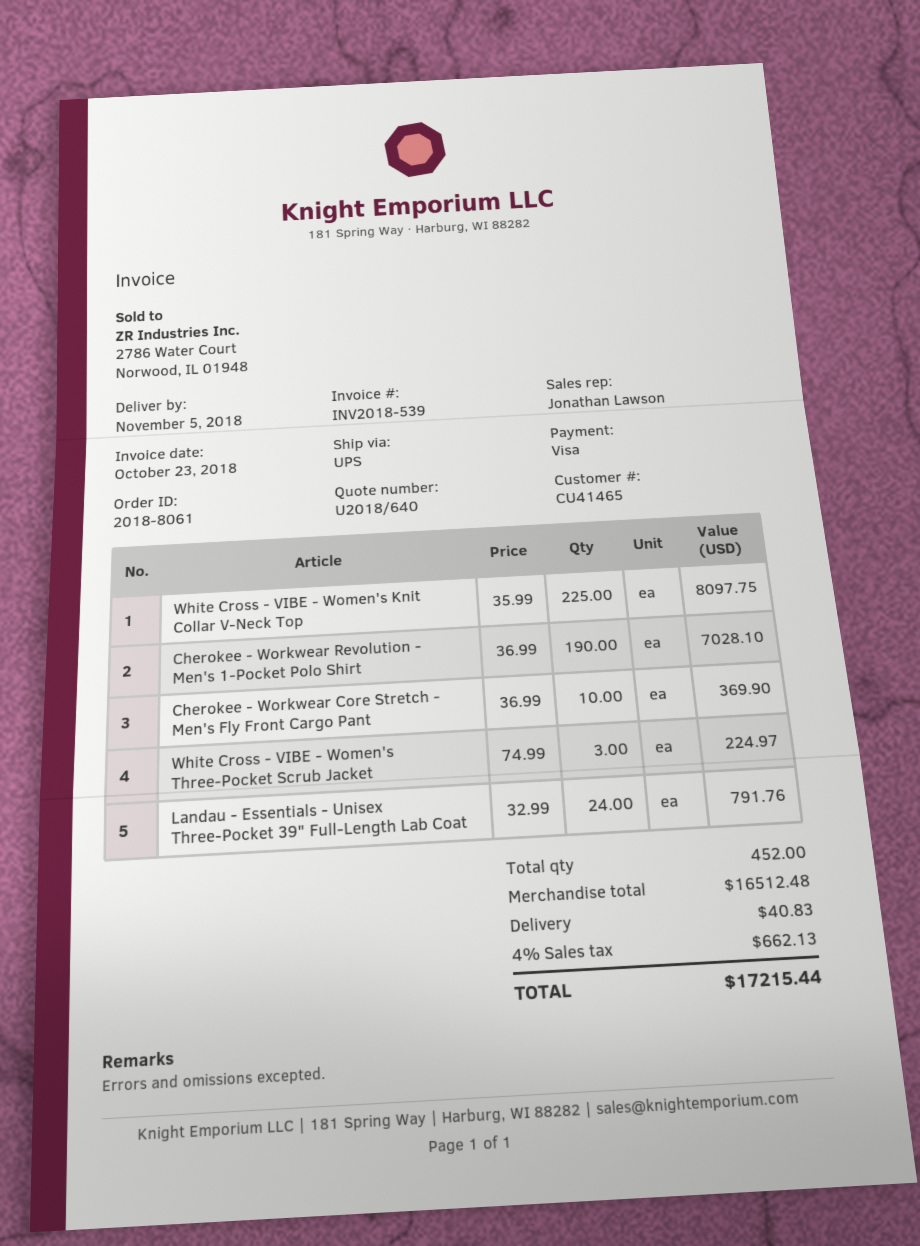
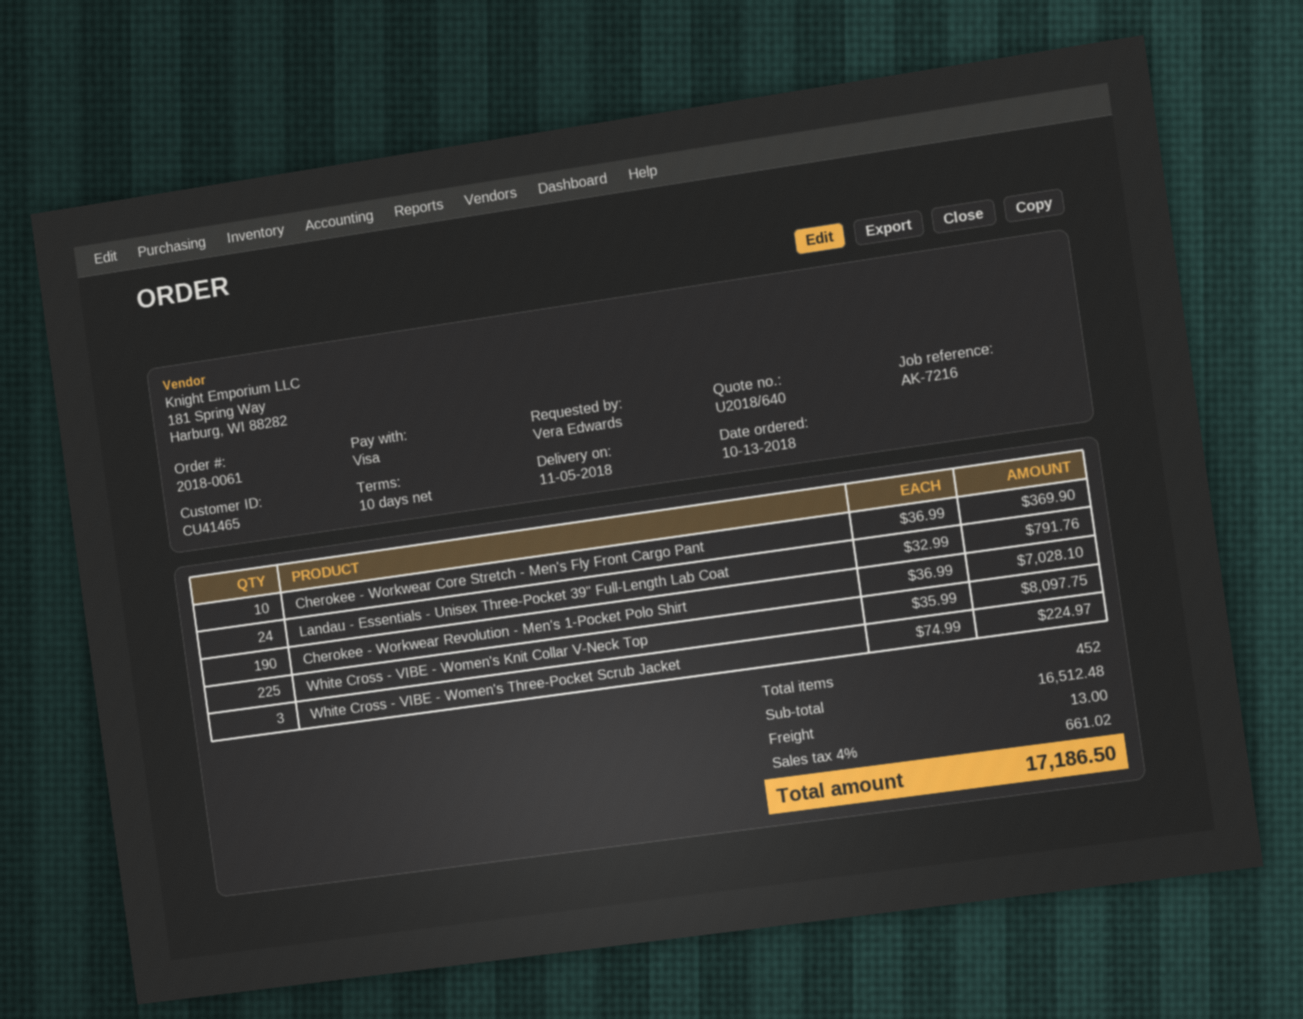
order number: 2018-8061 -> 2018-0061
shipping: 40.83 -> 13.00
tax: 4% = 662.13 -> 4% = 661.02
total: 17215.44 -> 17186.50

